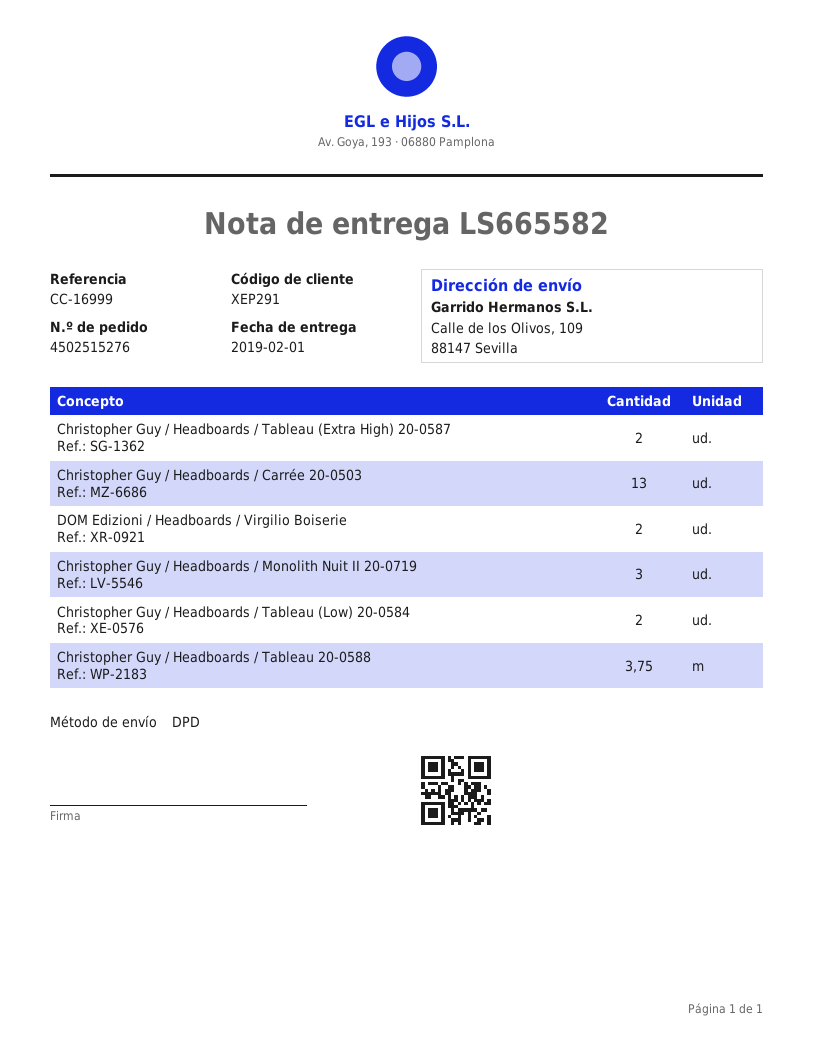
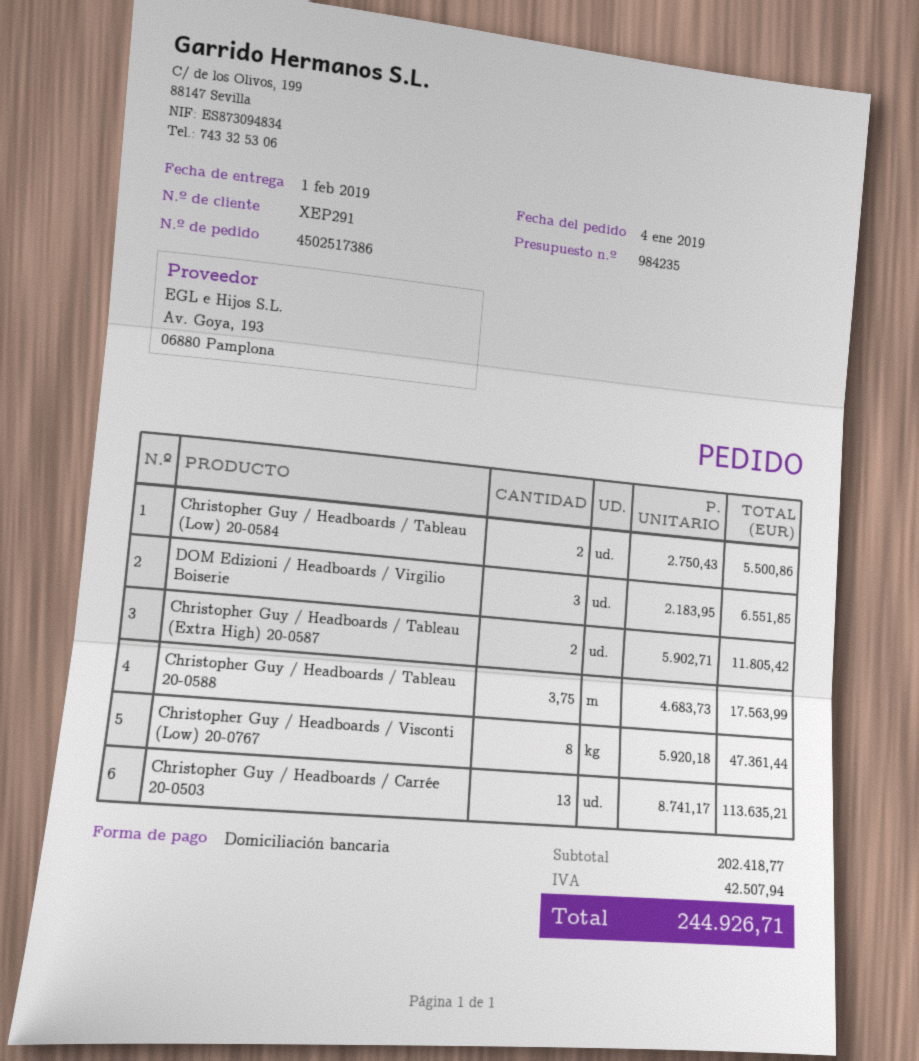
order number: 4502515276 -> 4502517386
DOM Edizioni / Headboards / Virgilio Boiserie: 2 -> 3
Christopher Guy / Headboards / Monolith Nuit II 20-0719: 3 -> none
Christopher Guy / Headboards / Visconti (Low) 20-0767: none -> 8

